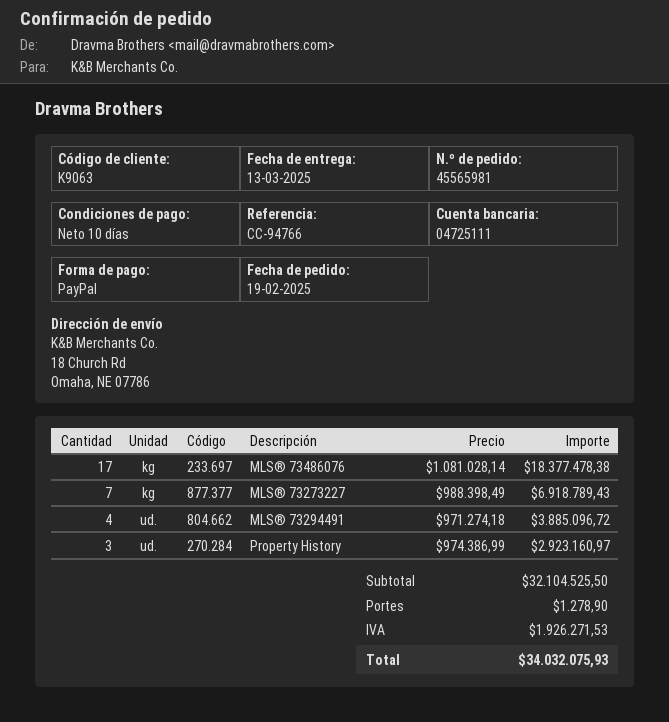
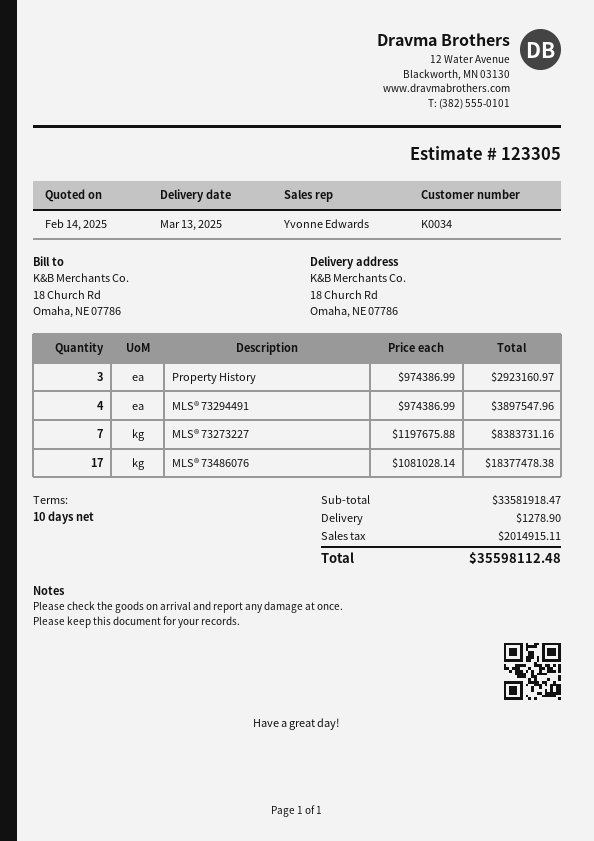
customer number: K9063 -> K0034
MLS® 73273227: 7 x 988398.49 = 6918789.43 -> 7 x 1197675.88 = 8383731.16
MLS® 73294491: 4 x 971274.18 = 3885096.72 -> 4 x 974386.99 = 3897547.96
subtotal: 32104525.50 -> 33581918.47
tax: 1926271.53 -> 2014915.11
total: 34032075.93 -> 35598112.48

